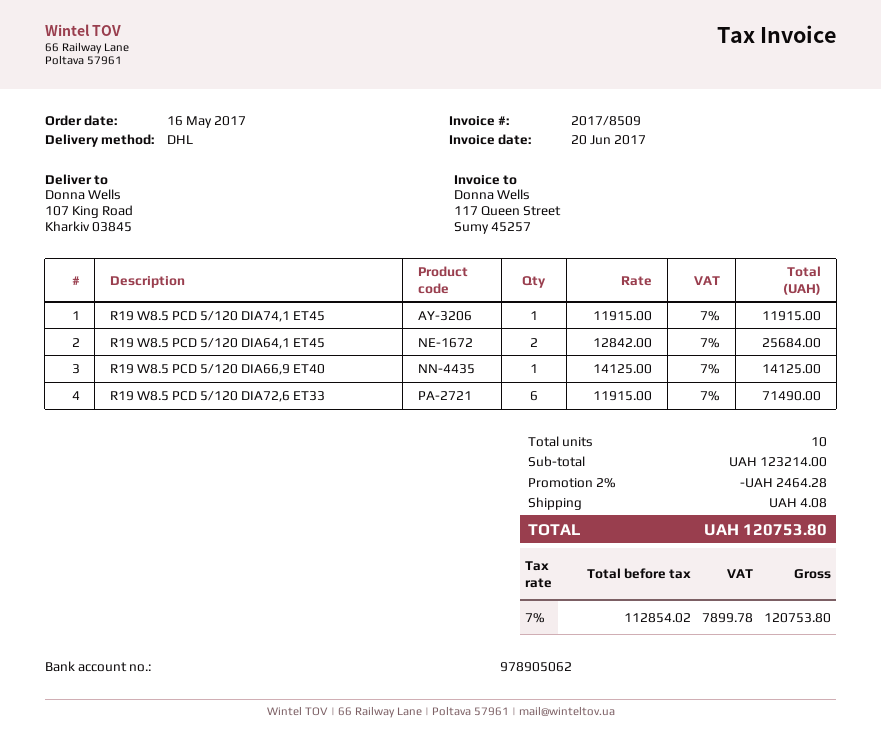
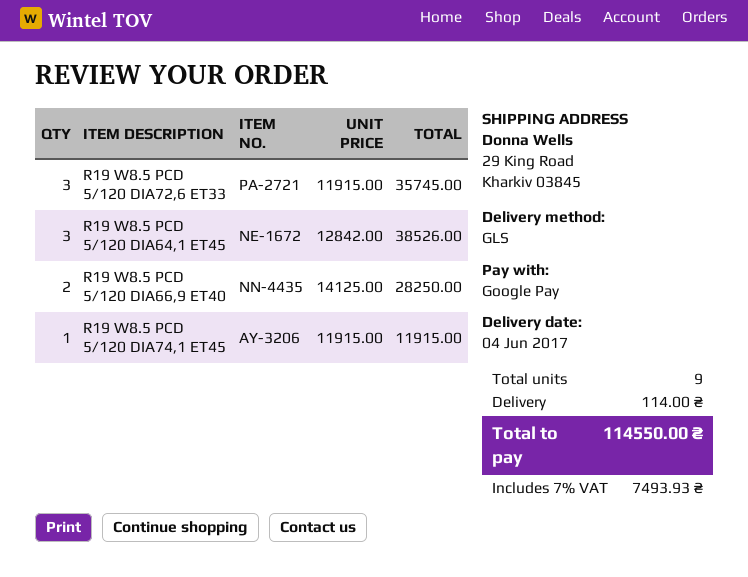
shipping method: DHL -> GLS
ship to: 107 King Road, Kharkiv 03845 -> 29 King Road, Kharkiv 03845
R19 W8.5 PCD 5/120 DIA64,1 ET45: 2 x 12842.00 = 25684.00 -> 3 x 12842.00 = 38526.00
R19 W8.5 PCD 5/120 DIA66,9 ET40: 1 x 14125.00 = 14125.00 -> 2 x 14125.00 = 28250.00
R19 W8.5 PCD 5/120 DIA72,6 ET33: 6 x 11915.00 = 71490.00 -> 3 x 11915.00 = 35745.00
total quantity: 10 -> 9
discount: 2% = 2464.28 -> none
shipping: 4.08 -> 114.00
tax: 7% = 7899.78 -> 7% = 7493.93
total: 120753.80 -> 114550.00

